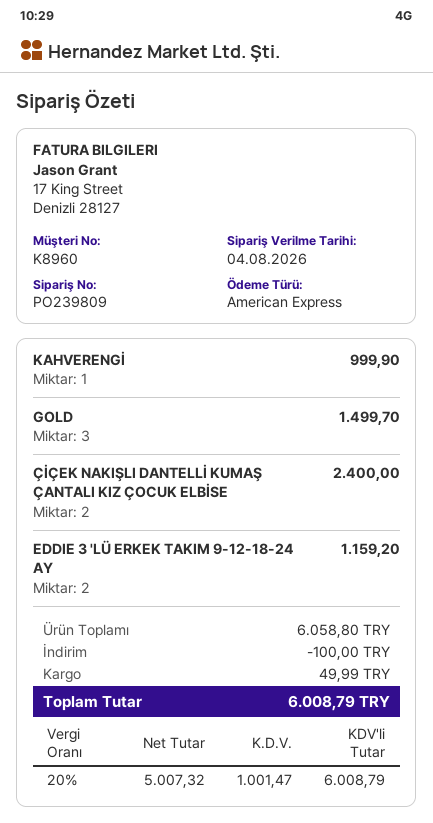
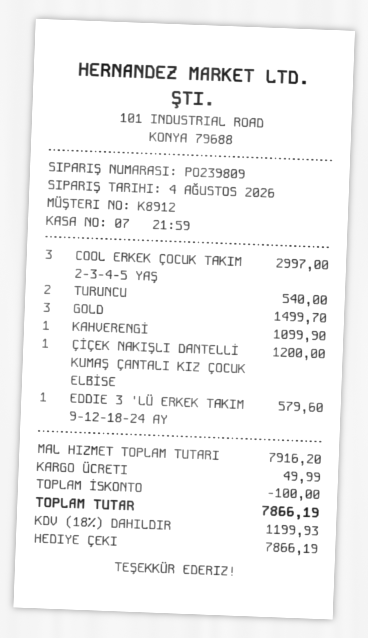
customer number: K8960 -> K8912
payment method: American Express -> gift card
KAHVERENGİ: 1 for 999.90 -> 1 for 1099.90
ÇİÇEK NAKIŞLI DANTELLİ KUMAŞ ÇANTALI KIZ ÇOCUK ELBİSE: 2 for 2400.00 -> 1 for 1200.00
EDDIE 3 'LÜ ERKEK TAKIM 9-12-18-24 AY: 2 for 1159.20 -> 1 for 579.60
COOL ERKEK ÇOCUK TAKIM 2-3-4-5 YAŞ: none -> 3 for 2997.00
TURUNCU: none -> 2 for 540.00
subtotal: 6058.80 -> 7916.20
tax: 20% = 1001.47 -> 18% = 1199.93
total: 6008.79 -> 7866.19

